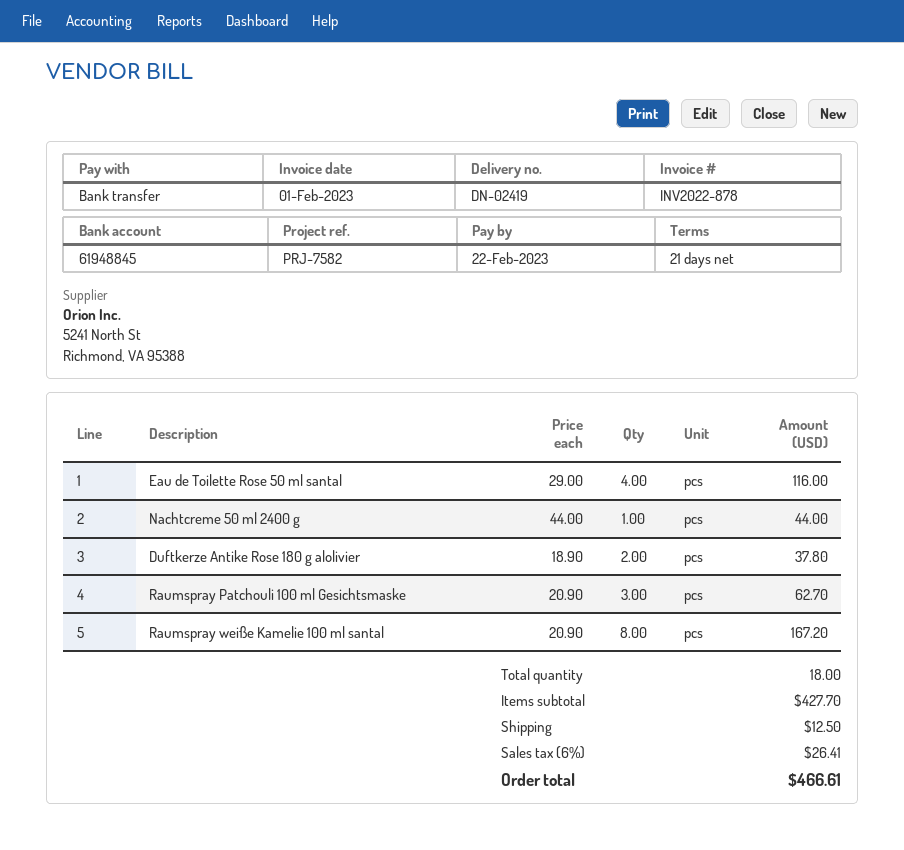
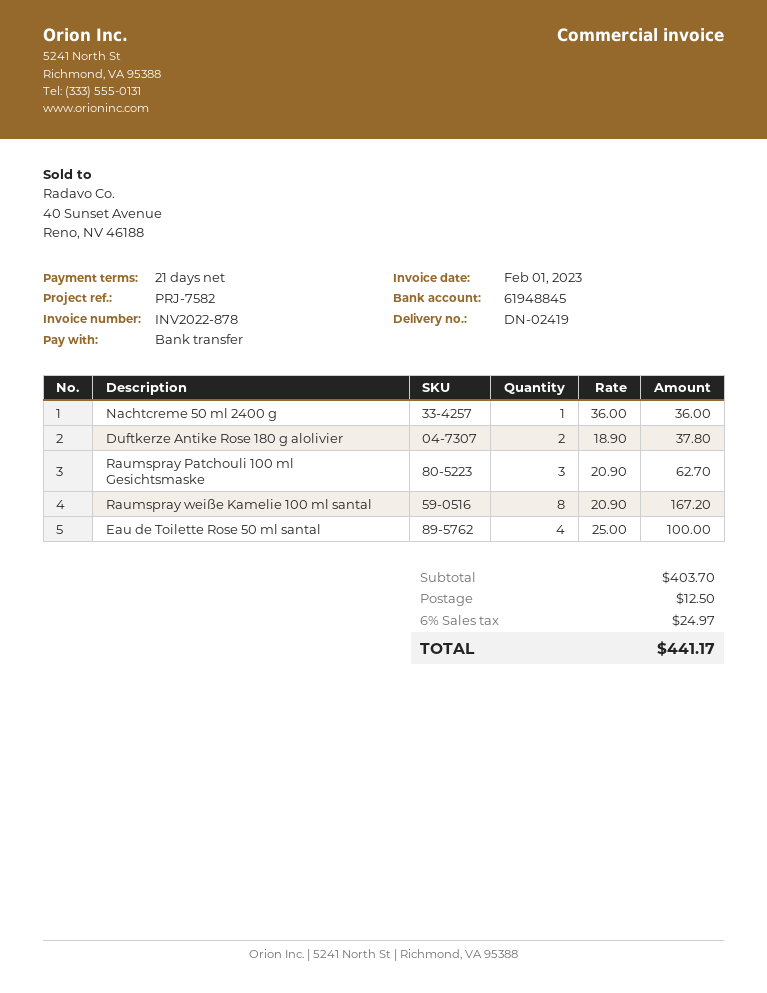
Eau de Toilette Rose 50 ml santal: 4 x 29.00 = 116.00 -> 4 x 25.00 = 100.00
Nachtcreme 50 ml 2400 g: 1 x 44.00 = 44.00 -> 1 x 36.00 = 36.00
subtotal: 427.70 -> 403.70
tax: 6% = 26.41 -> 6% = 24.97
total: 466.61 -> 441.17

